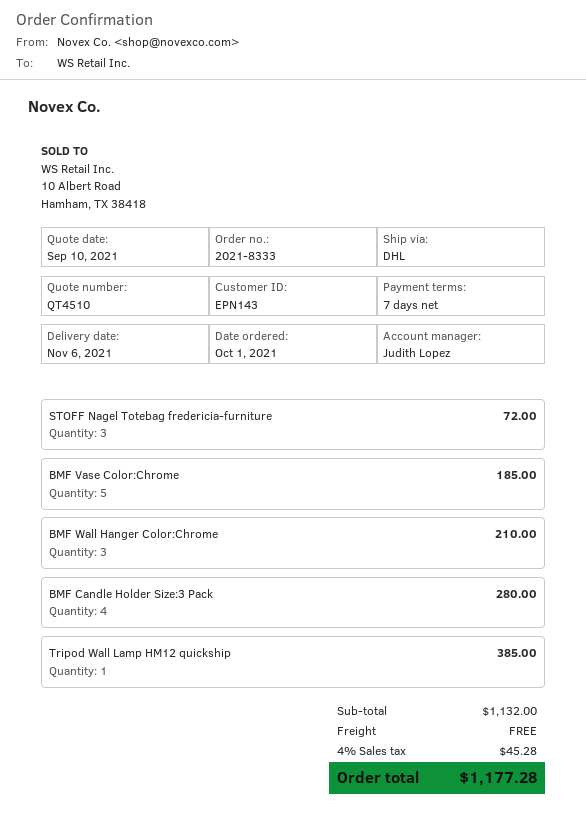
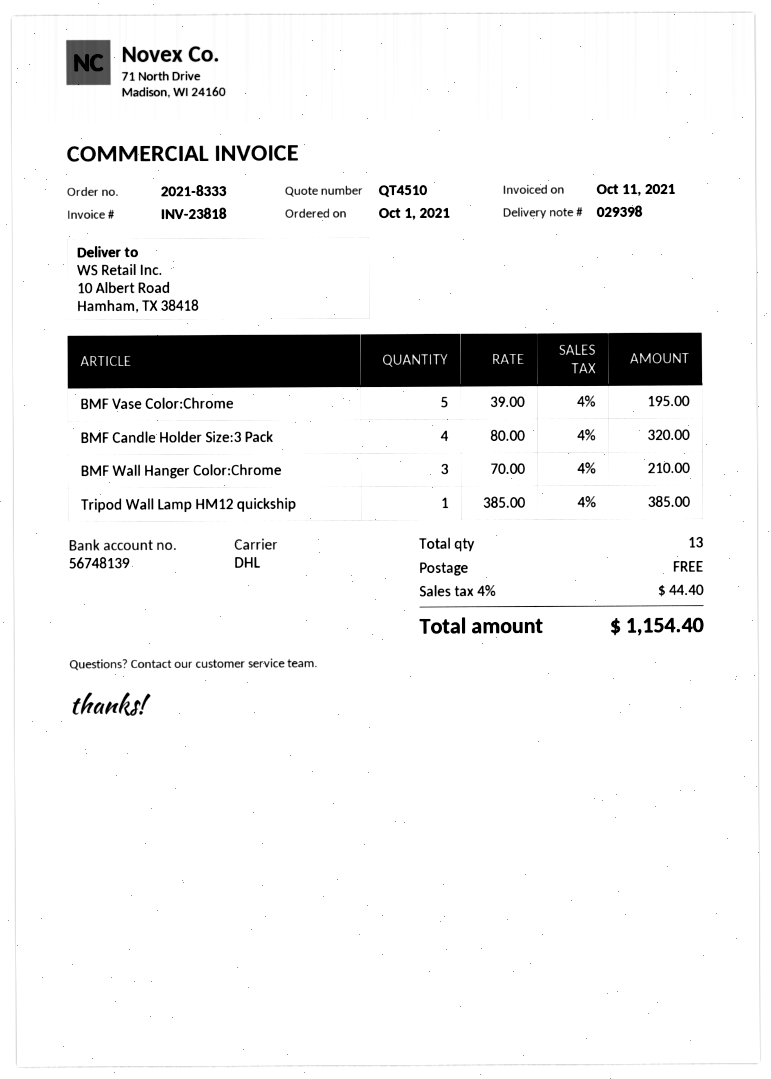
STOFF Nagel Totebag fredericia-furniture: 3 for 72.00 -> none
BMF Vase Color:Chrome: 5 for 185.00 -> 5 for 195.00
BMF Candle Holder Size:3 Pack: 4 for 280.00 -> 4 for 320.00
tax: 4% = 45.28 -> 4% = 44.40
total: 1177.28 -> 1154.40

